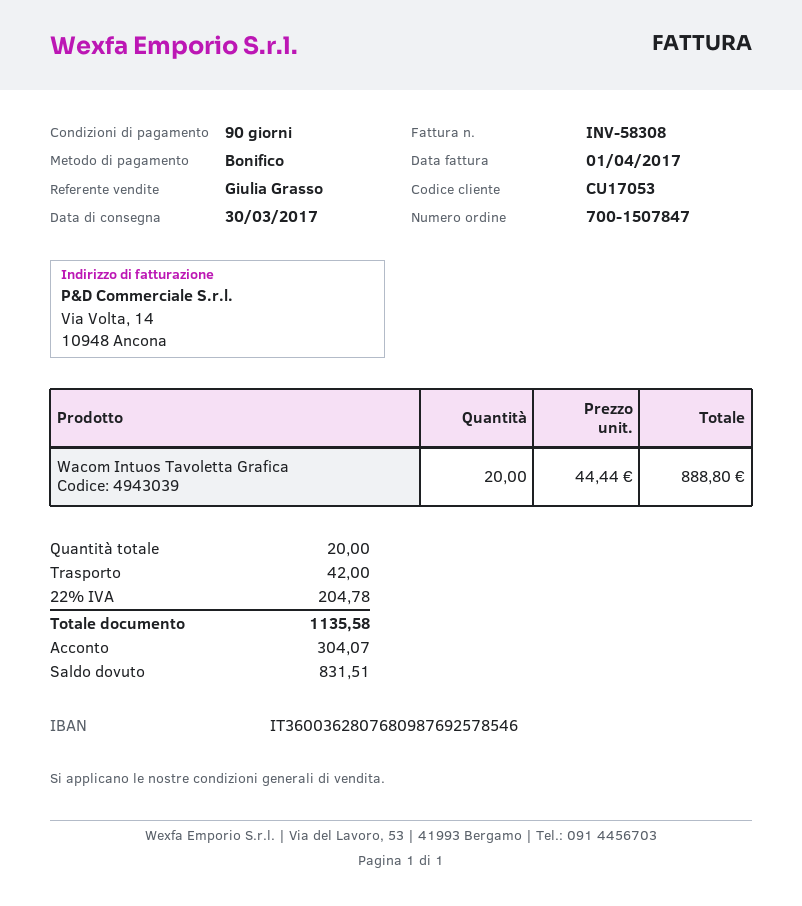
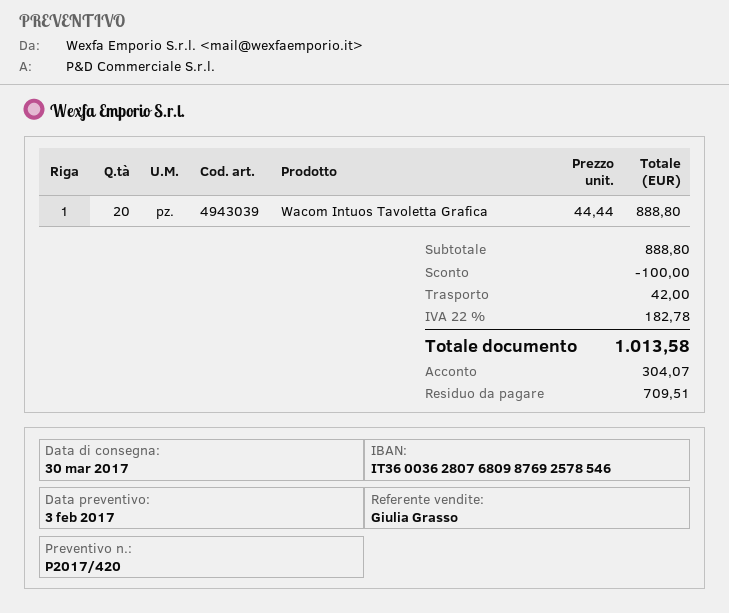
discount: none -> 100.00
tax: 22% = 204.78 -> 22% = 182.78
total: 1135.58 -> 1013.58
balance: 831.51 -> 709.51

